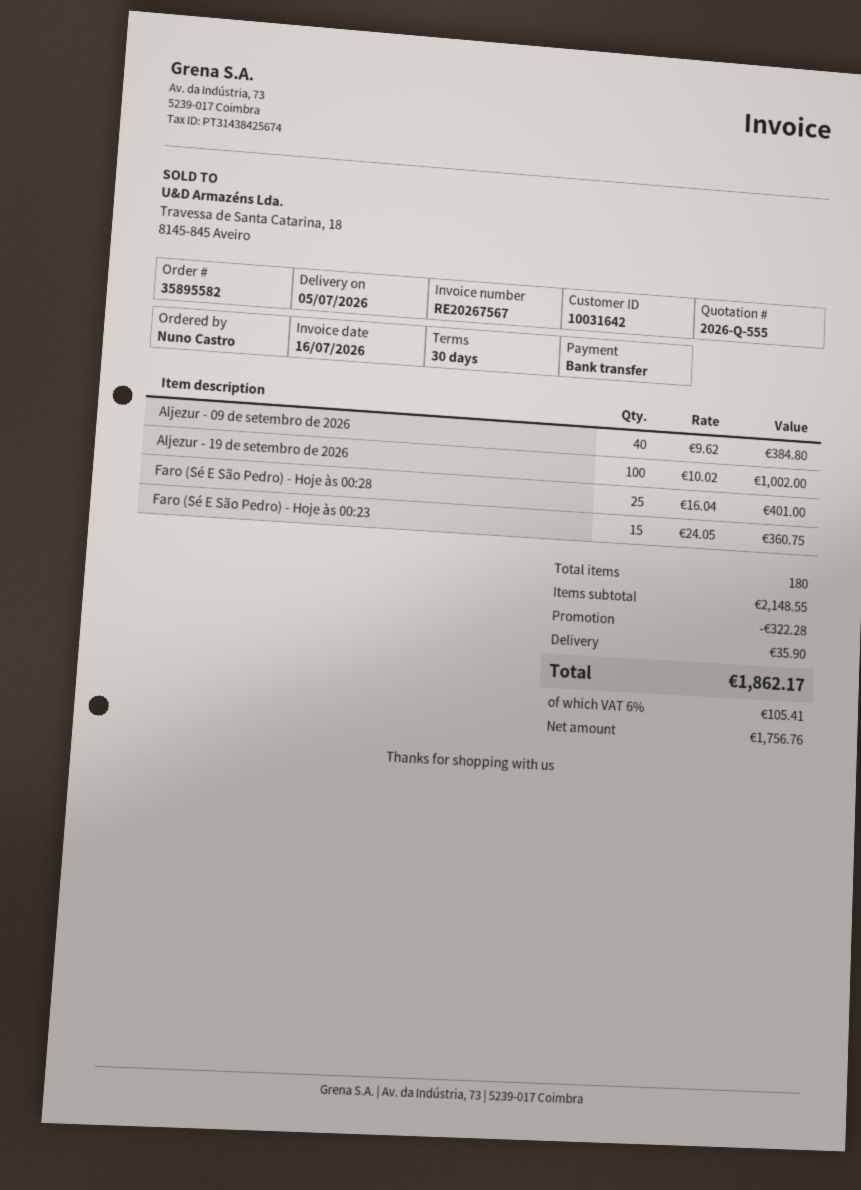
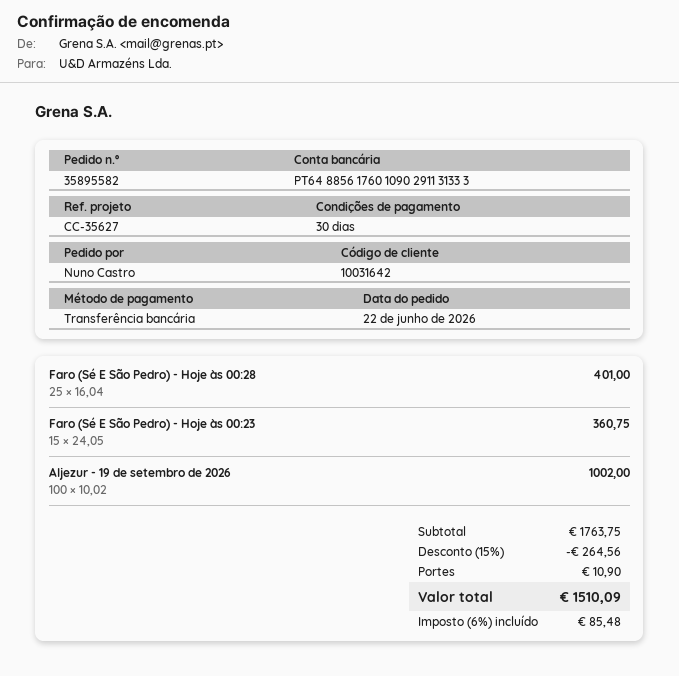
Aljezur - 09 de setembro de 2026: 40 x 9.62 = 384.80 -> none
subtotal: 2148.55 -> 1763.75
discount: 322.28 -> 264.56
shipping: 35.90 -> 10.90
tax: 6% = 105.41 -> 6% = 85.48
total: 1862.17 -> 1510.09

